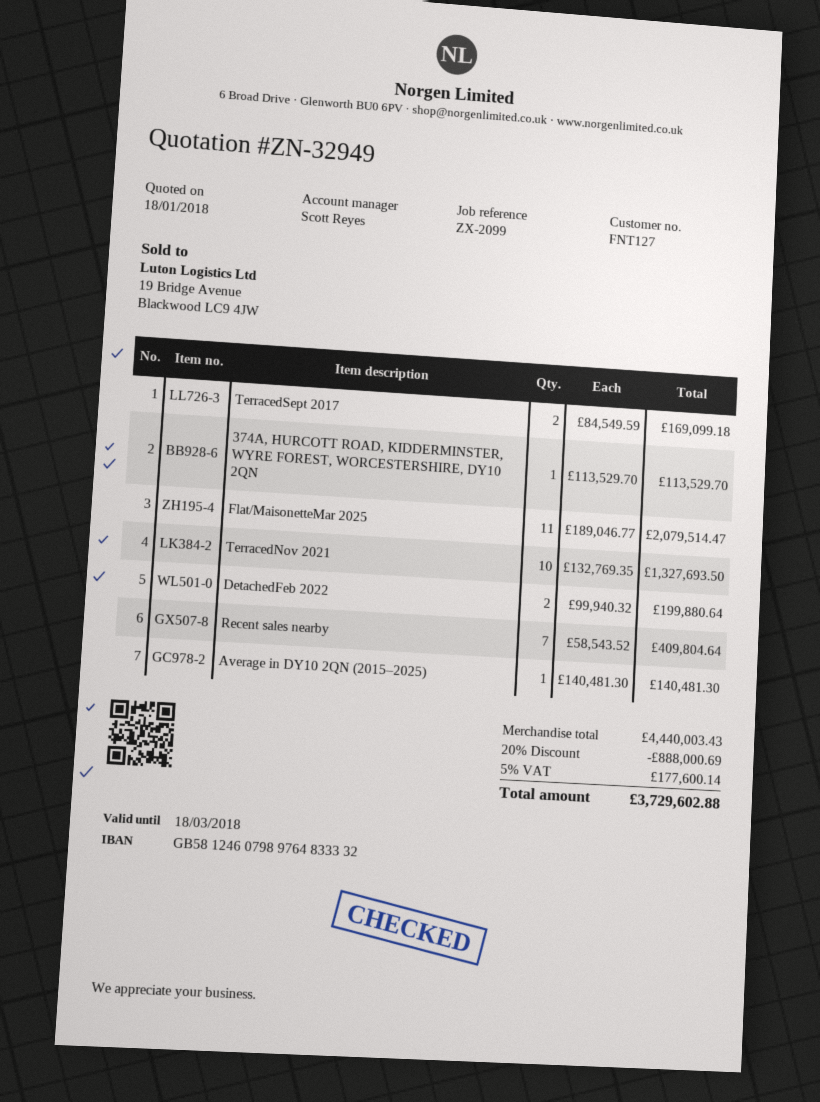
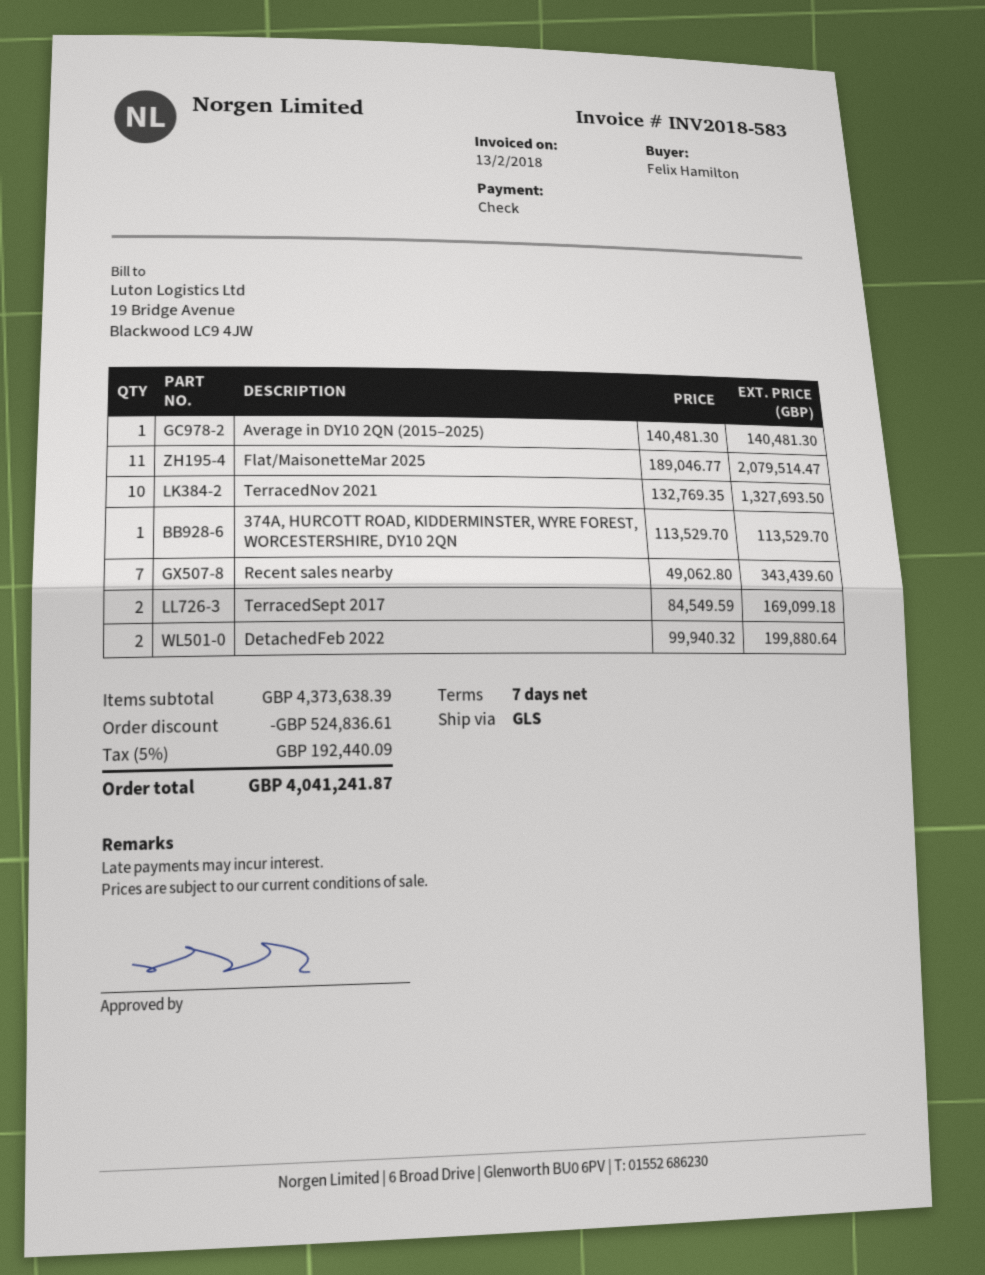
Recent sales nearby: 7 x 58543.52 = 409804.64 -> 7 x 49062.80 = 343439.60
subtotal: 4440003.43 -> 4373638.39
discount: 888000.69 -> 524836.61
tax: 5% = 177600.14 -> 5% = 192440.09
total: 3729602.88 -> 4041241.87

